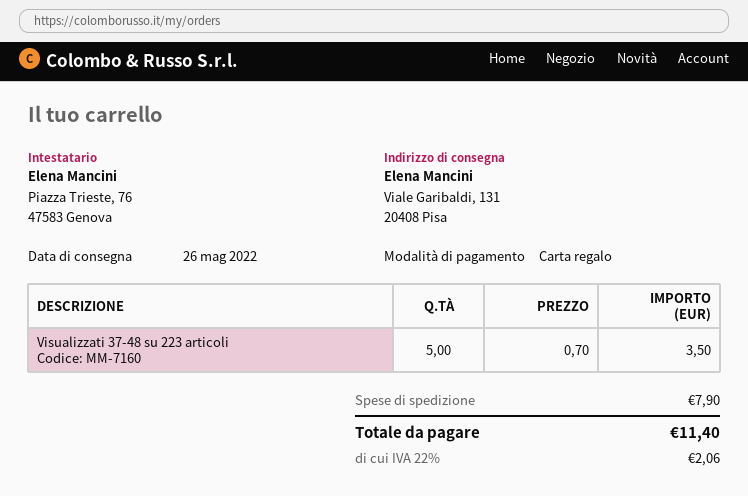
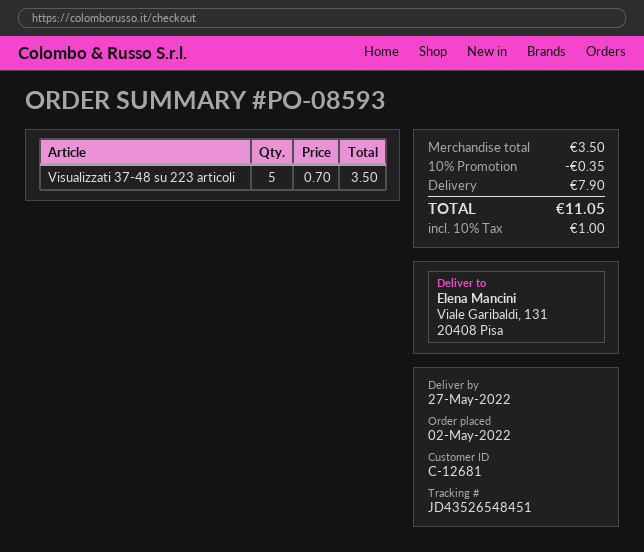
delivery date: 2022-05-26 -> 2022-05-27
discount: none -> 10% = 0.35
tax: 22% = 2.06 -> 10% = 1.00
total: 11.40 -> 11.05

